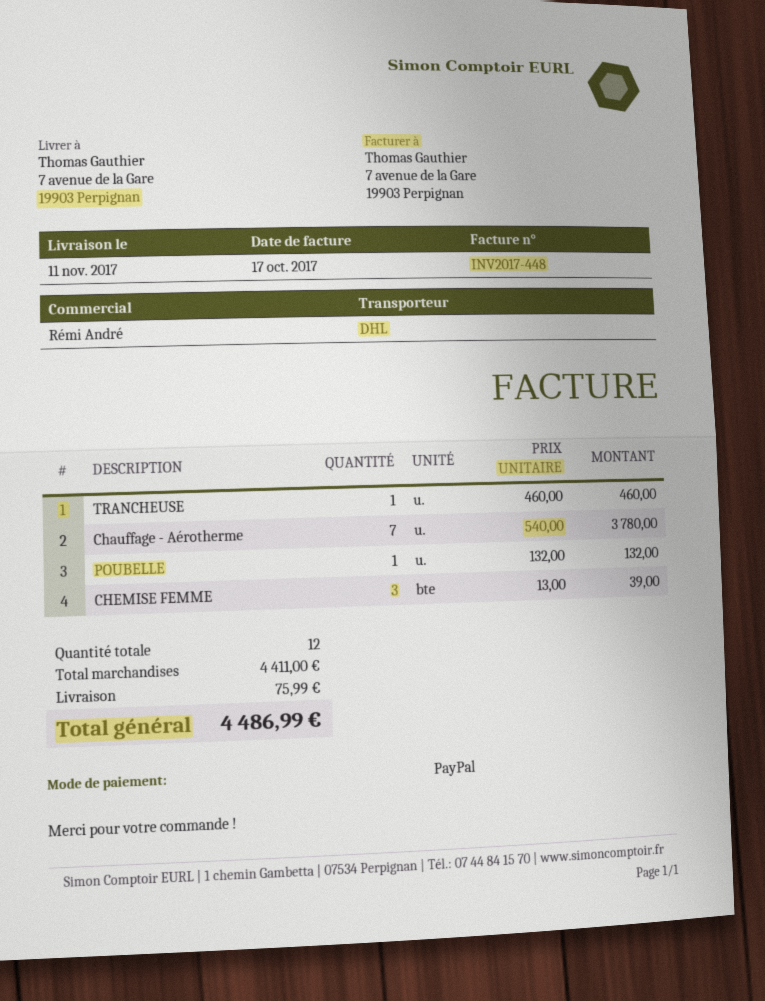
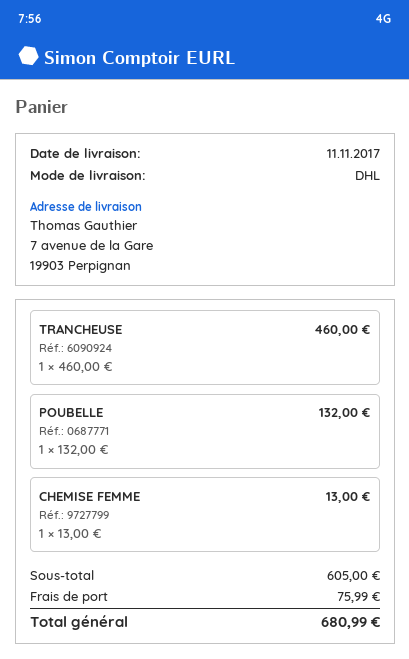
Chauffage - Aérotherme: 7 x 540.00 = 3780.00 -> none
CHEMISE FEMME: 3 x 13.00 = 39.00 -> 1 x 13.00 = 13.00
subtotal: 4411.00 -> 605.00
total: 4486.99 -> 680.99

